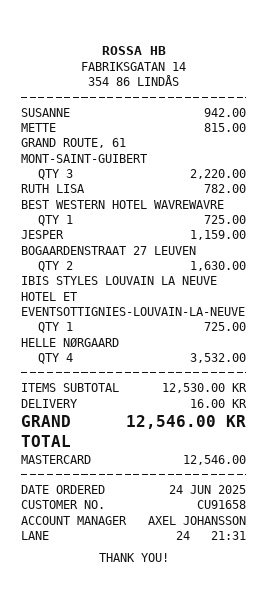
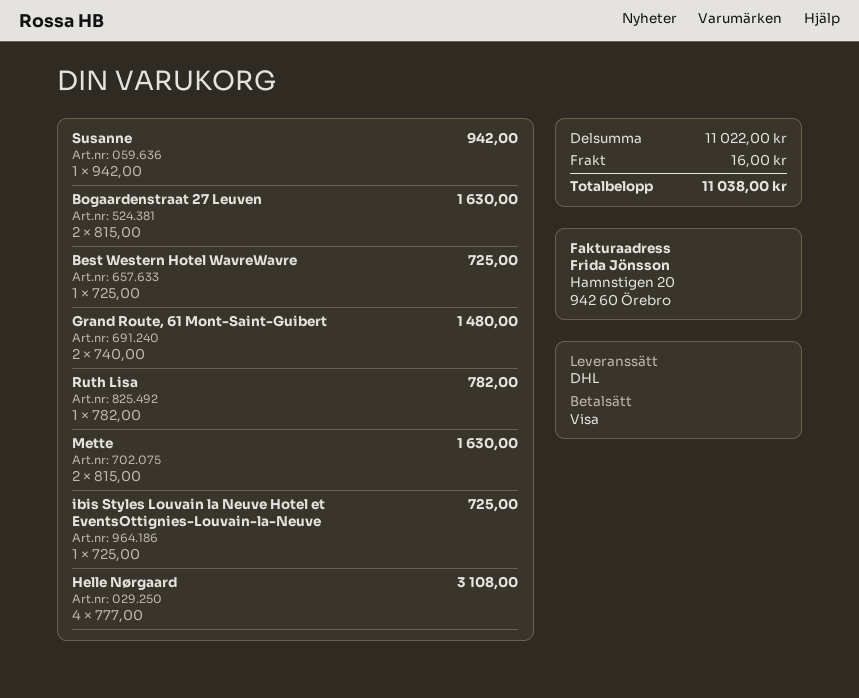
payment method: Mastercard -> Visa
METTE: 1 for 815.00 -> 2 for 1630.00
GRAND ROUTE, 61 MONT-SAINT-GUIBERT: 3 for 2220.00 -> 2 for 1480.00
JESPER: 1 for 1159.00 -> none
HELLE NØRGAARD: 4 for 3532.00 -> 4 for 3108.00
subtotal: 12530.00 -> 11022.00
total: 12546.00 -> 11038.00

